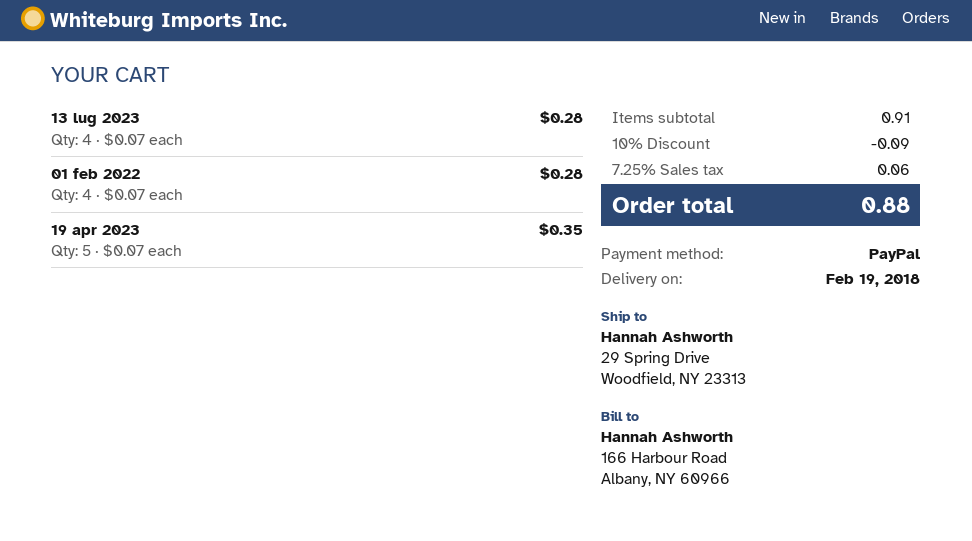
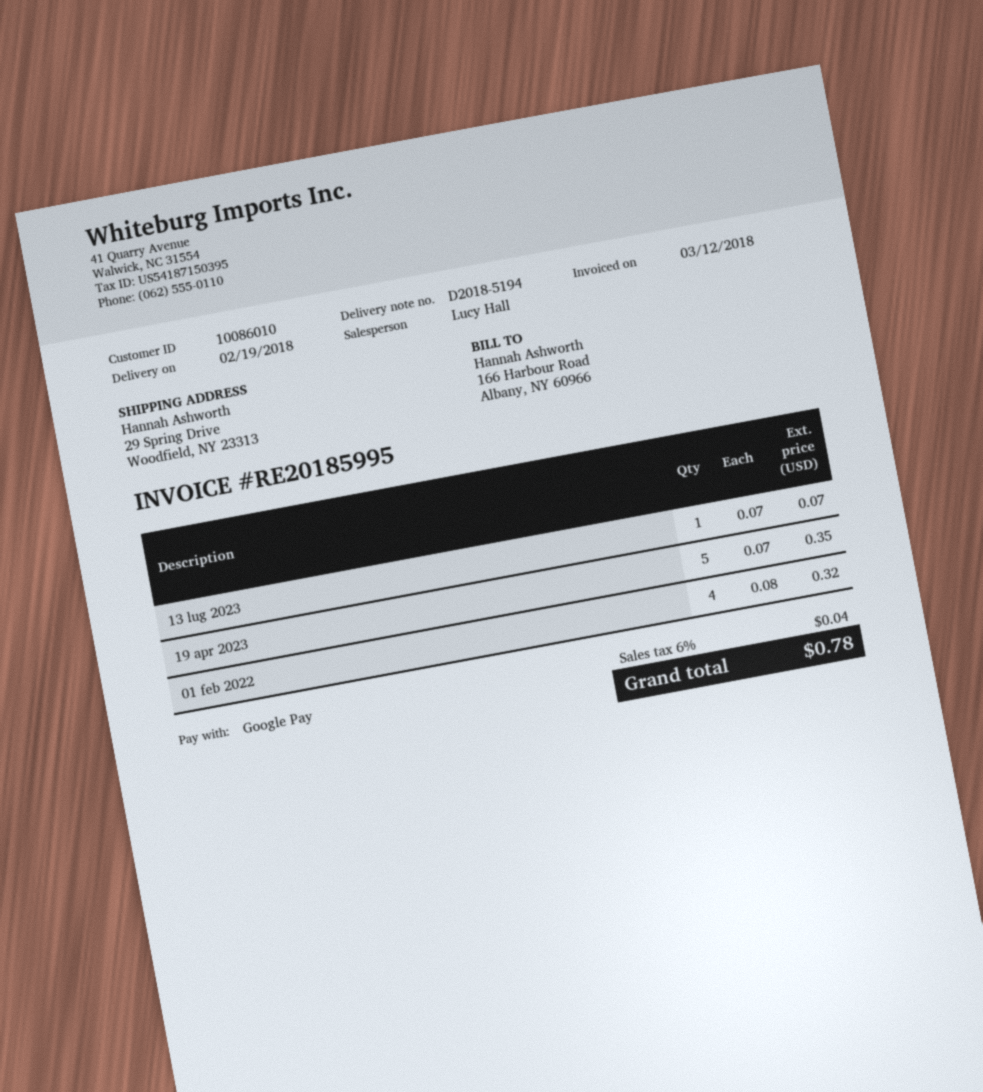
payment method: PayPal -> Google Pay
13 lug 2023: 4 x 0.07 = 0.28 -> 1 x 0.07 = 0.07
01 feb 2022: 4 x 0.07 = 0.28 -> 4 x 0.08 = 0.32
discount: 10% = 0.09 -> none
tax: 7.25% = 0.06 -> 6% = 0.04
total: 0.88 -> 0.78

